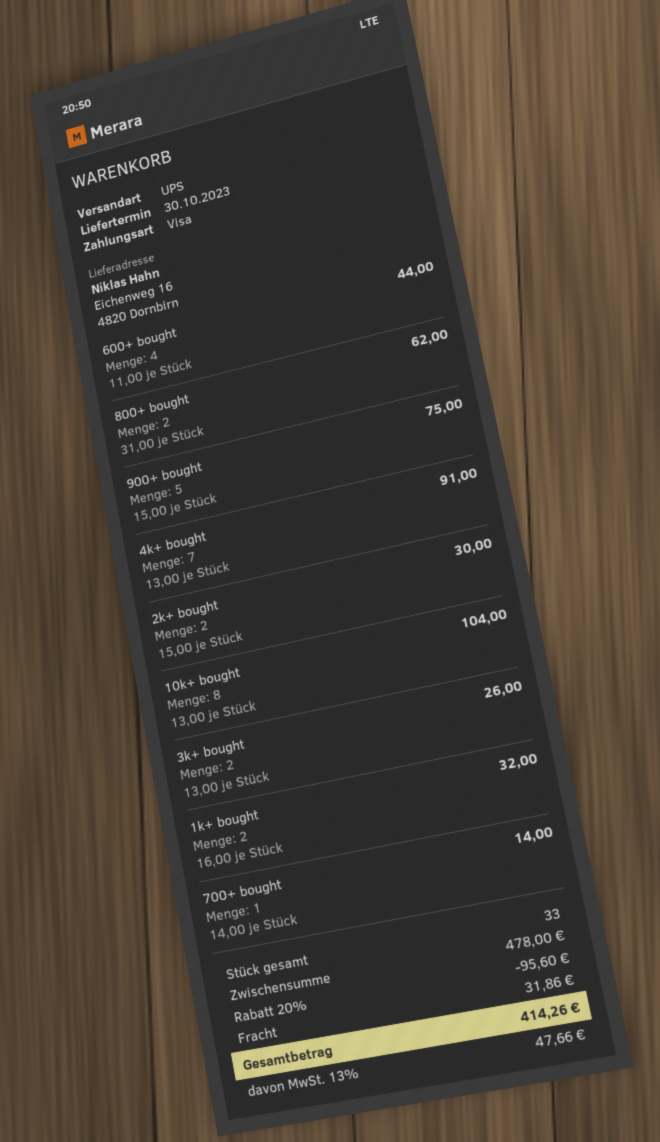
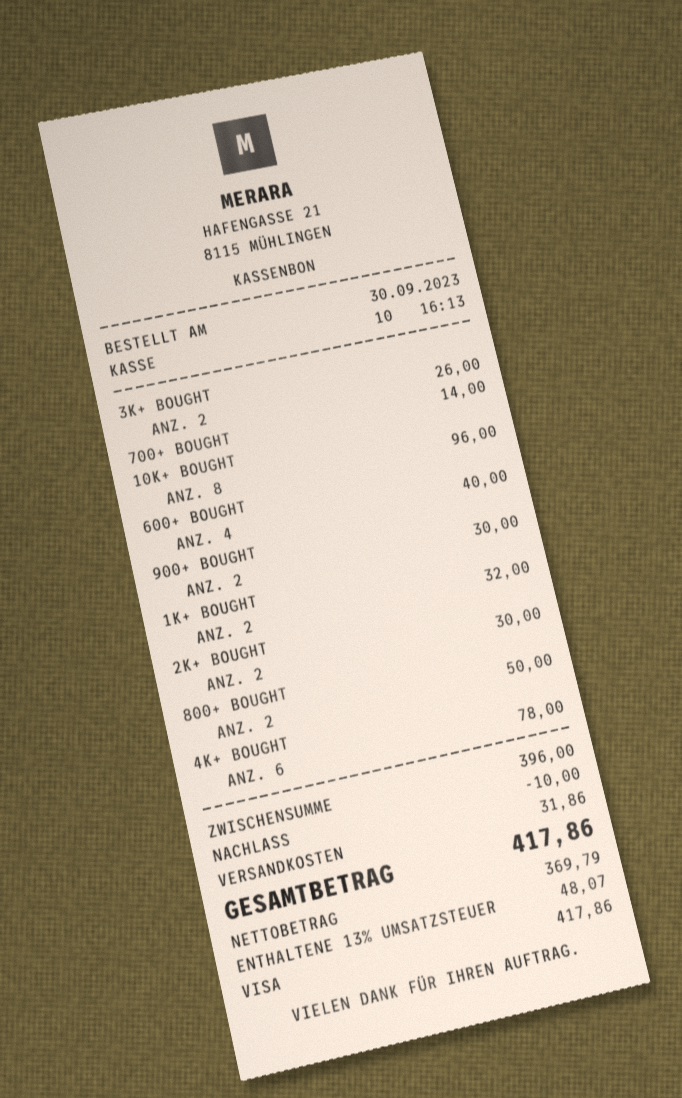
600+ bought: 4 for 44.00 -> 4 for 40.00
800+ bought: 2 for 62.00 -> 2 for 50.00
900+ bought: 5 for 75.00 -> 2 for 30.00
4k+ bought: 7 for 91.00 -> 6 for 78.00
10k+ bought: 8 for 104.00 -> 8 for 96.00
subtotal: 478.00 -> 396.00
discount: 95.60 -> 10.00
tax: 13% = 47.66 -> 13% = 48.07
total: 414.26 -> 417.86

